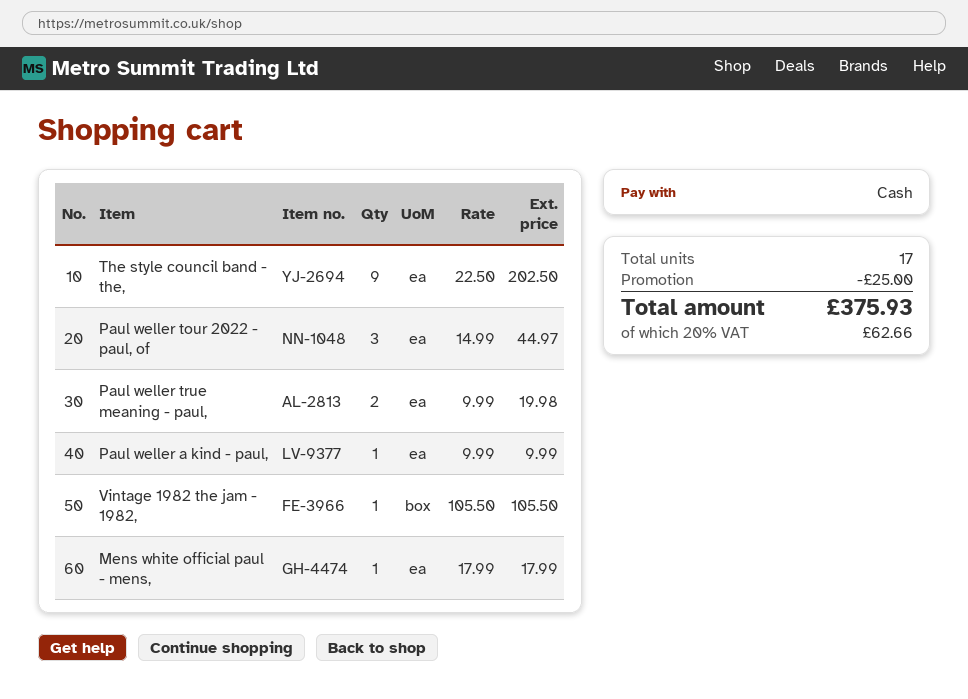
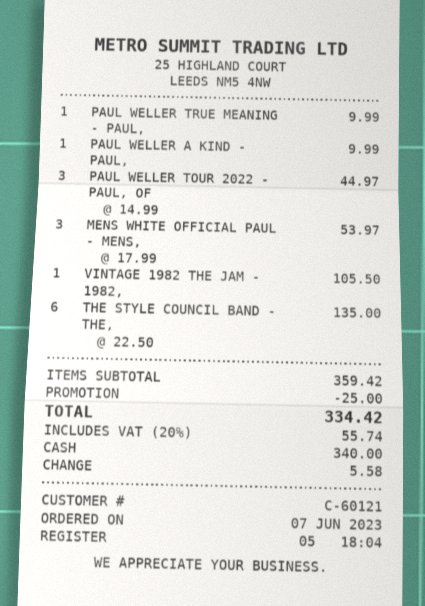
The style council band - the,: 9 x 22.50 = 202.50 -> 6 x 22.50 = 135.00
Paul weller true meaning - paul,: 2 x 9.99 = 19.98 -> 1 x 9.99 = 9.99
Mens white official paul - mens,: 1 x 17.99 = 17.99 -> 3 x 17.99 = 53.97
tax: 20% = 62.66 -> 20% = 55.74
total: 375.93 -> 334.42

